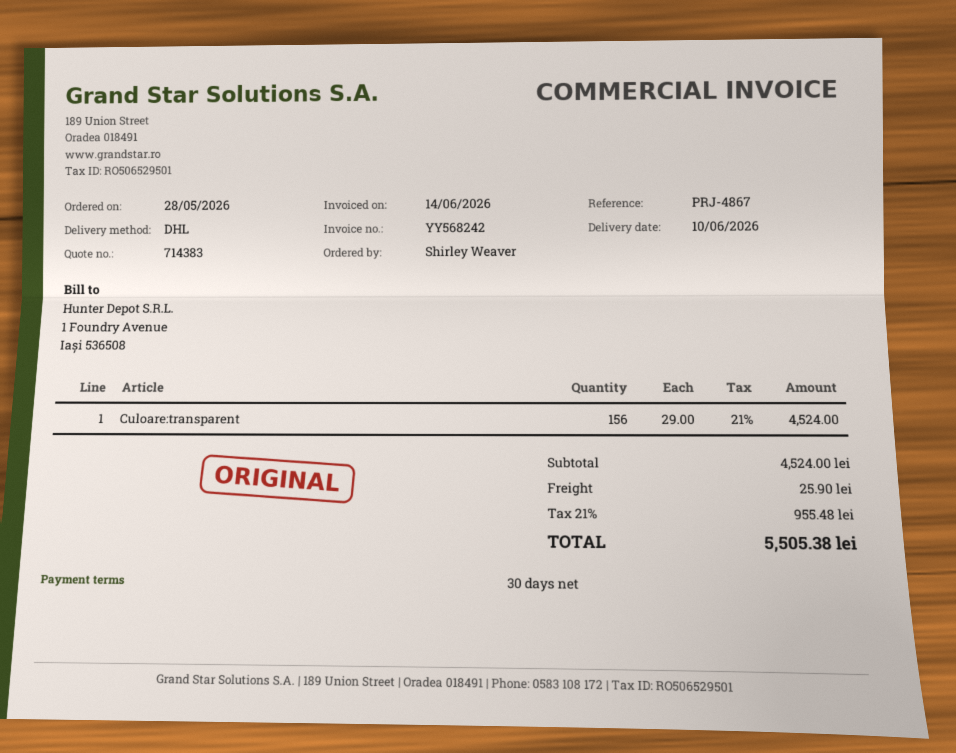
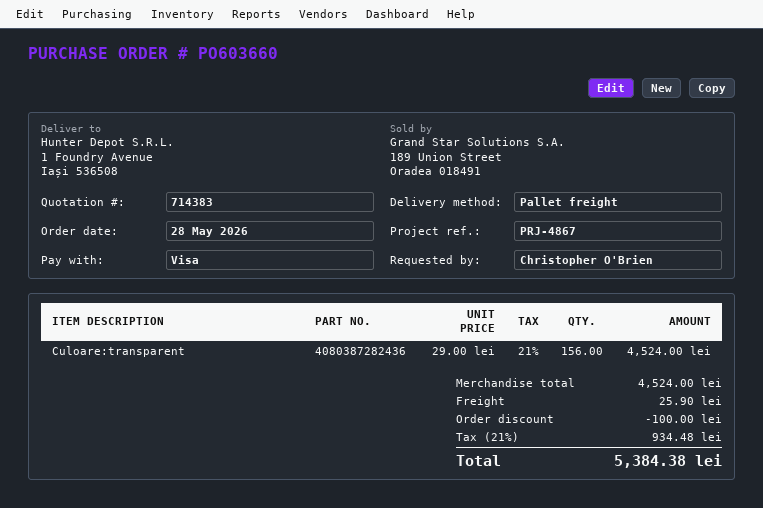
ordered by: Shirley Weaver -> Christopher O'Brien
shipping method: DHL -> pallet freight
discount: none -> 100.00
tax: 21% = 955.48 -> 21% = 934.48
total: 5505.38 -> 5384.38

